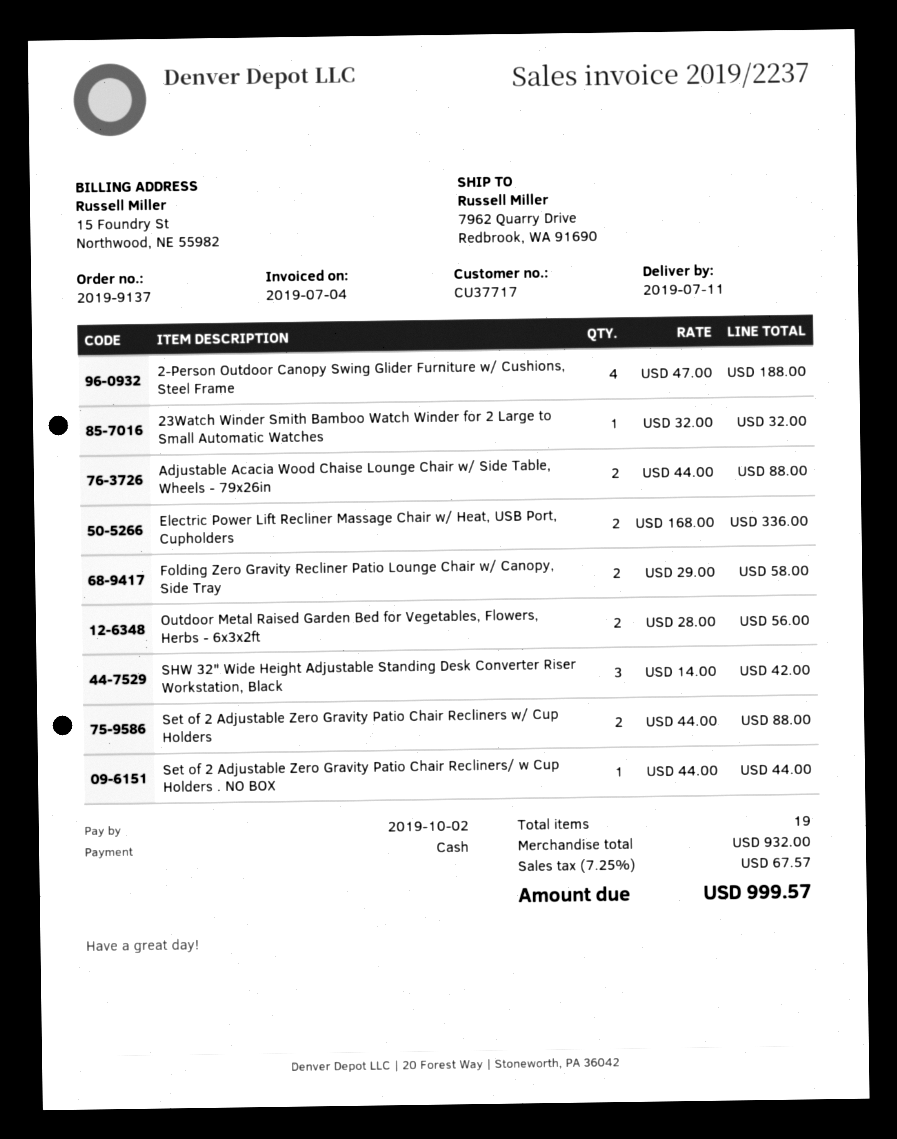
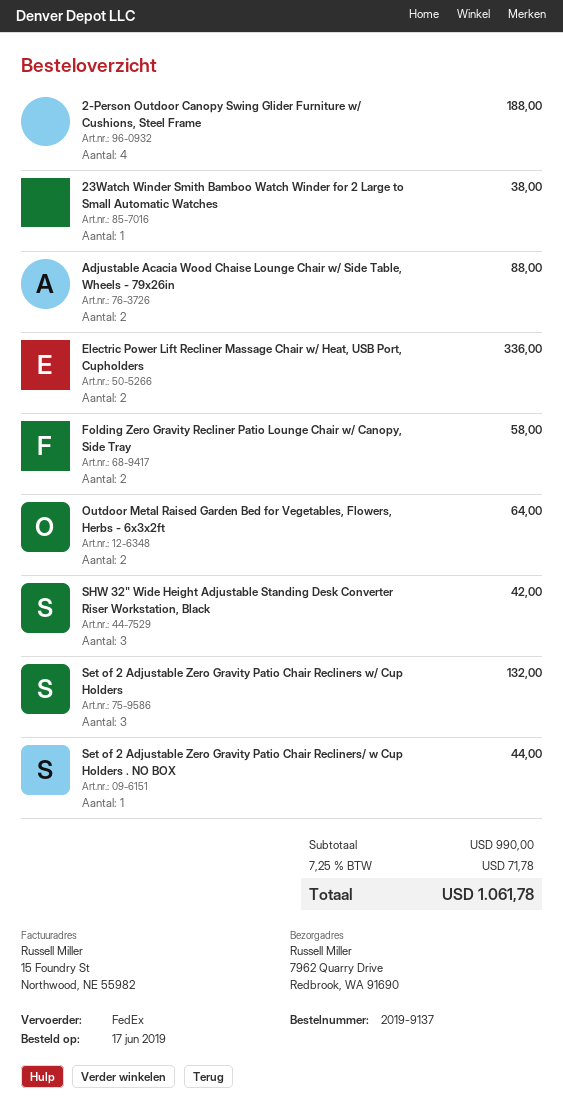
23Watch Winder Smith Bamboo Watch Winder for 2 Large to Small Automatic Watches: 1 for 32.00 -> 1 for 38.00
Outdoor Metal Raised Garden Bed for Vegetables, Flowers, Herbs - 6x3x2ft: 2 for 56.00 -> 2 for 64.00
Set of 2 Adjustable Zero Gravity Patio Chair Recliners w/ Cup Holders: 2 for 88.00 -> 3 for 132.00
subtotal: 932.00 -> 990.00
tax: 7.25% = 67.57 -> 7.25% = 71.78
total: 999.57 -> 1061.78

